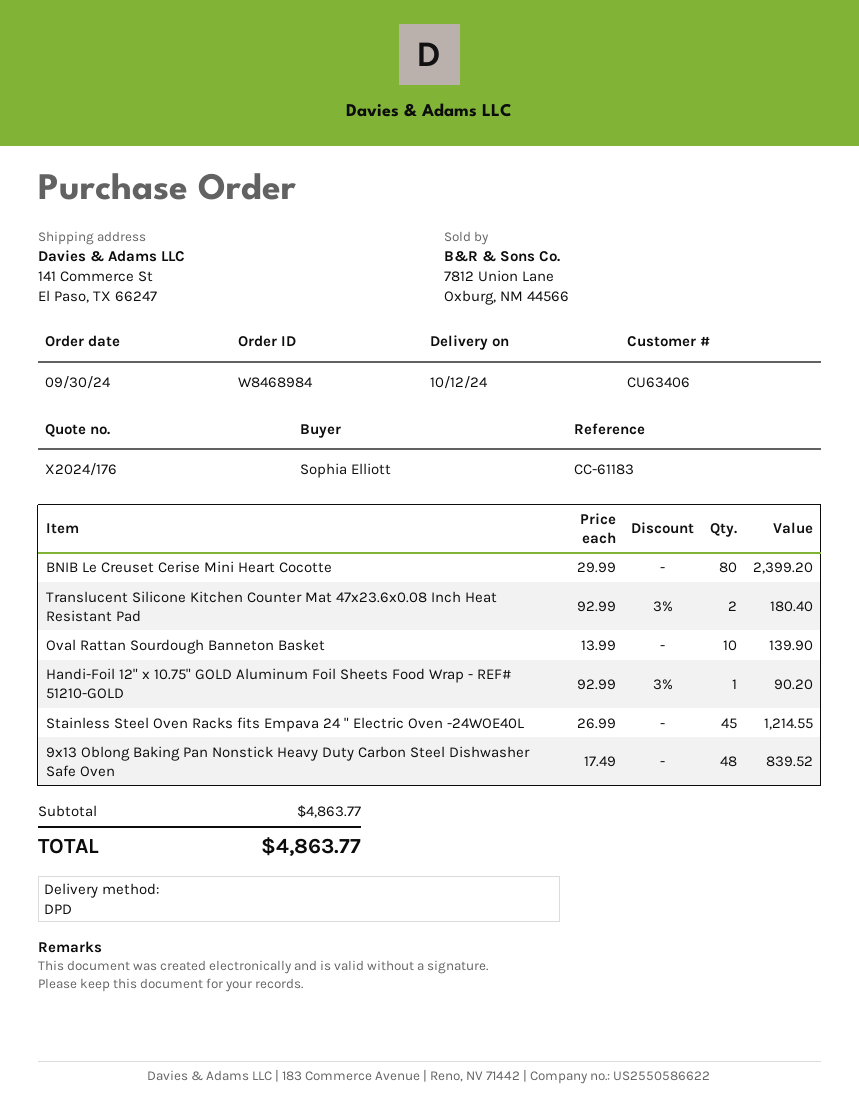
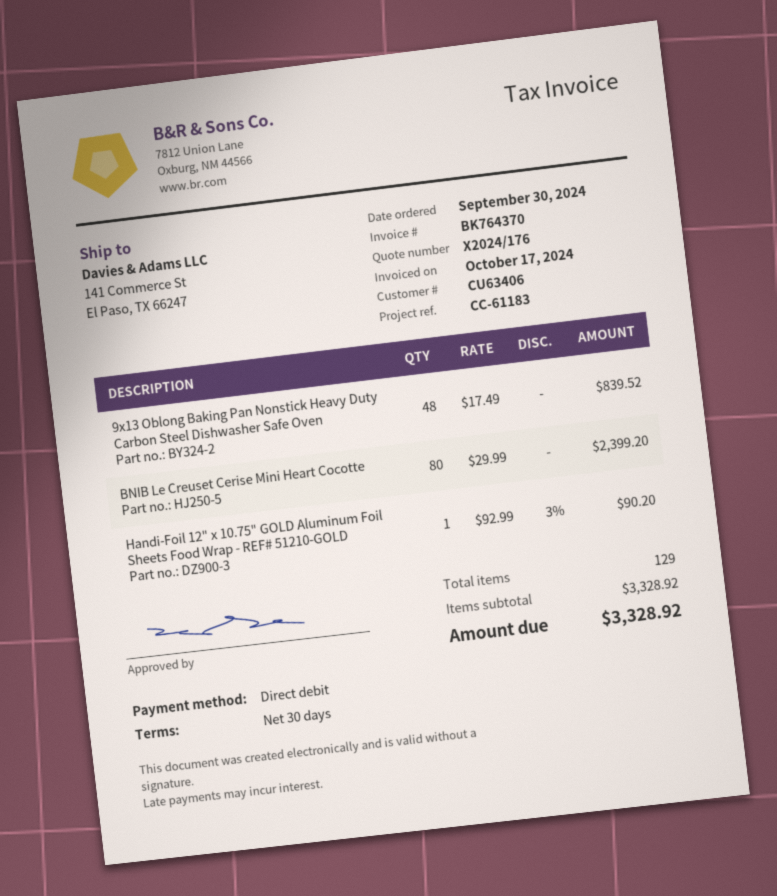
Translucent Silicone Kitchen Counter Mat 47x23.6x0.08 Inch Heat Resistant Pad: 2 x 92.99 - 3% = 180.40 -> none
Oval Rattan Sourdough Banneton Basket: 10 x 13.99 = 139.90 -> none
Stainless Steel Oven Racks fits Empava 24 " Electric Oven -24WOE40L: 45 x 26.99 = 1214.55 -> none
subtotal: 4863.77 -> 3328.92
total: 4863.77 -> 3328.92

